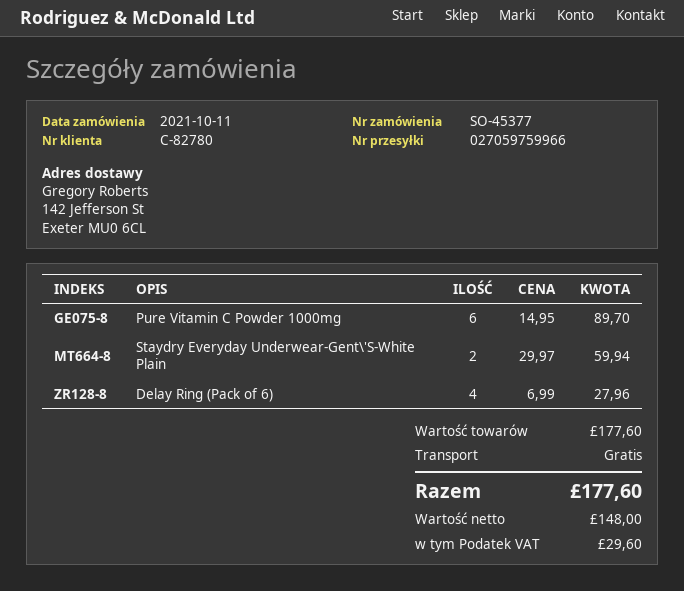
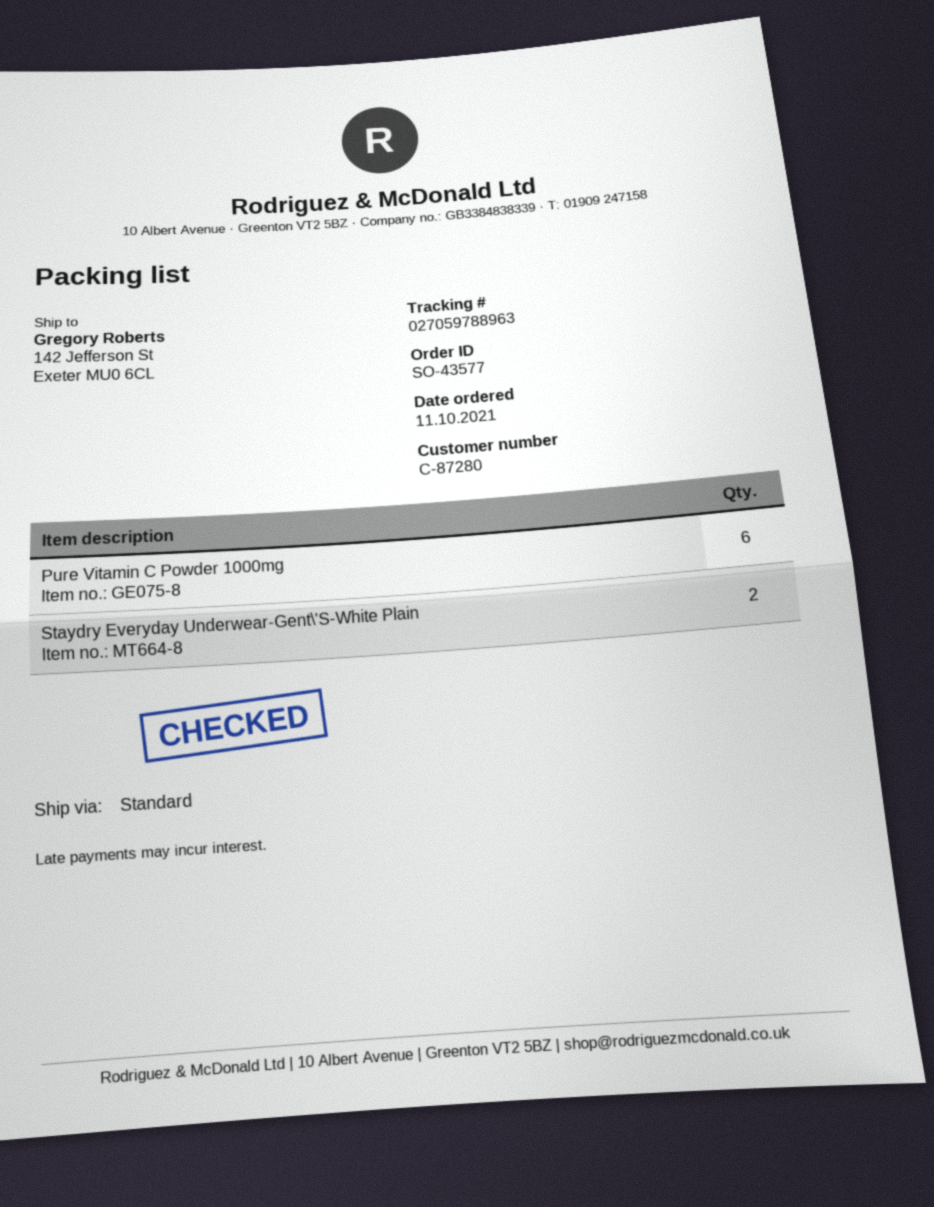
order number: SO-45377 -> SO-43577
customer number: C-82780 -> C-87280
tracking number: 027059759966 -> 027059788963
Delay Ring (Pack of 6): 4 -> none

